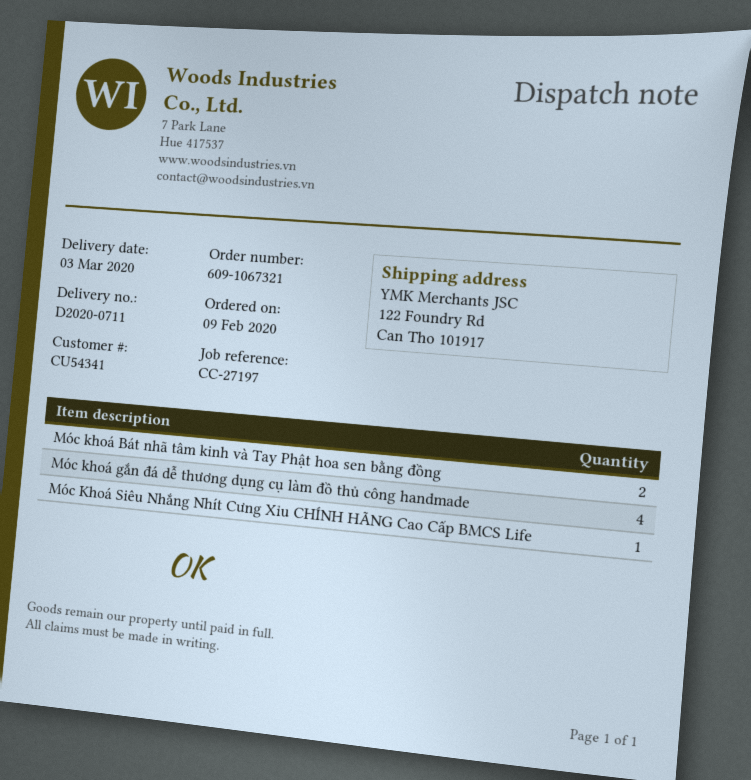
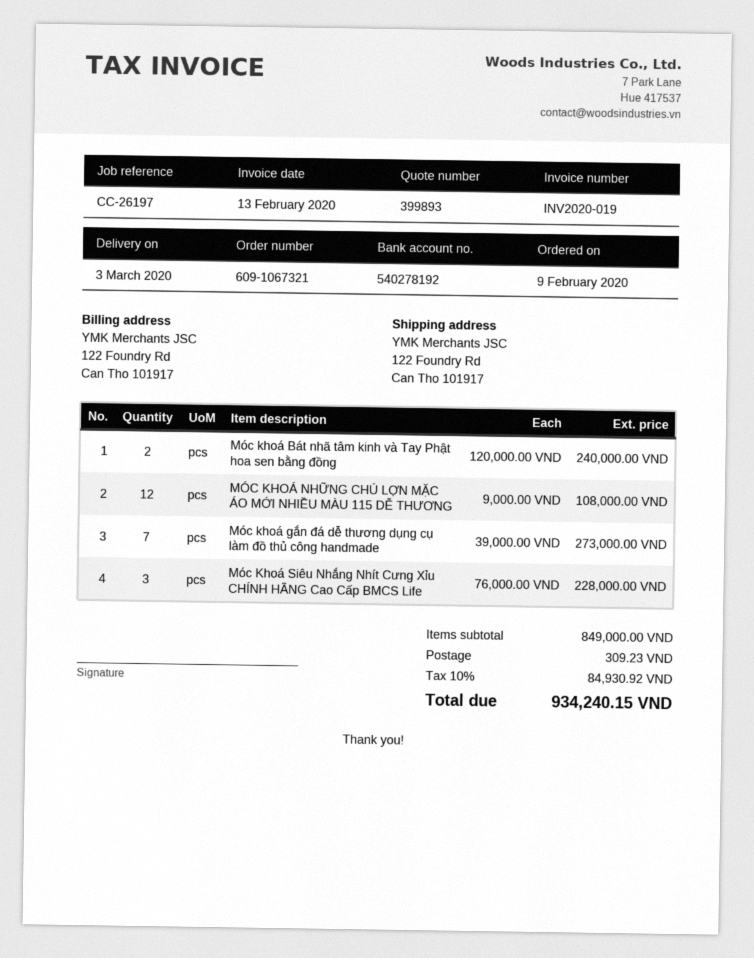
reference: CC-27197 -> CC-26197
Móc khoá gắn đá dễ thương dụng cụ làm đồ thủ công handmade: 4 -> 7
Móc Khoá Siêu Nhắng Nhít Cưng Xỉu CHÍNH HÃNG Cao Cấp BMCS Life: 1 -> 3
MÓC KHOÁ NHỮNG CHÚ LỢN MẶC ÁO MỚI NHIỀU MÀU 115 DỄ THƯƠNG: none -> 12

